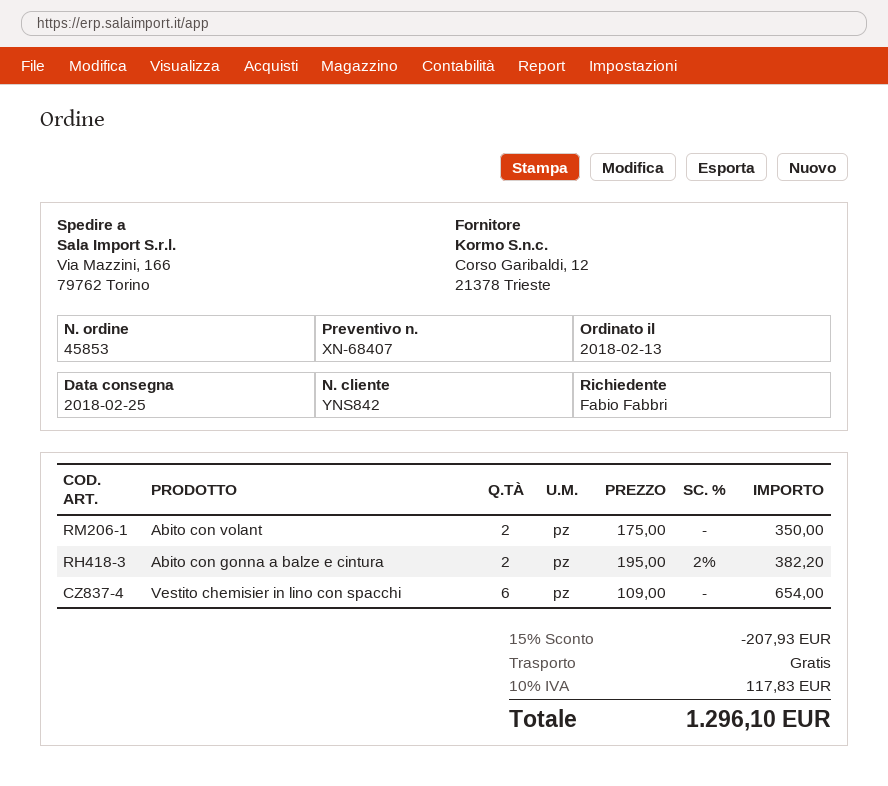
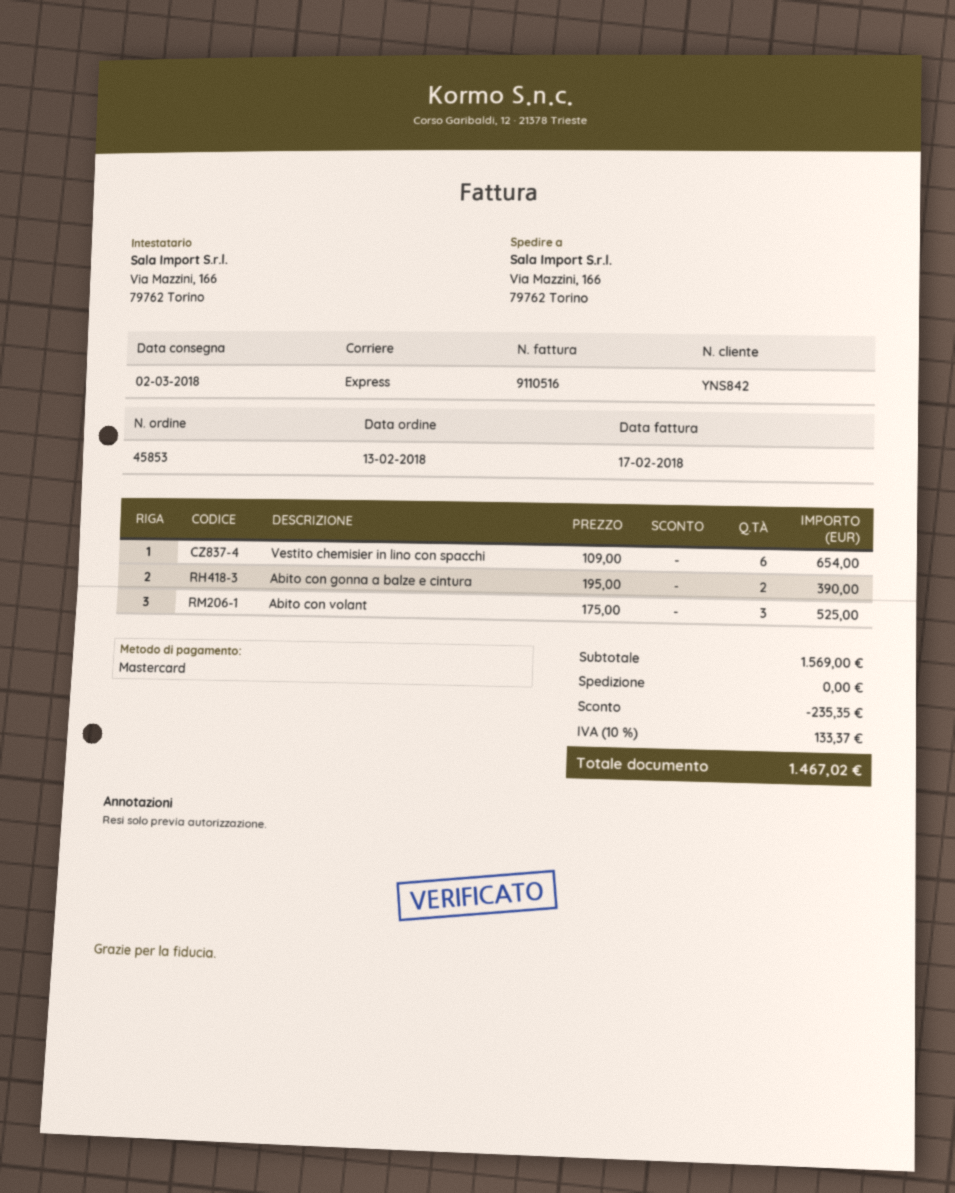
delivery date: 2018-02-25 -> 2018-03-02
Abito con volant: 2 x 175.00 = 350.00 -> 3 x 175.00 = 525.00
Abito con gonna a balze e cintura: 2 x 195.00 - 2% = 382.20 -> 2 x 195.00 = 390.00
discount: 207.93 -> 235.35
tax: 10% = 117.83 -> 10% = 133.37
total: 1296.10 -> 1467.02

